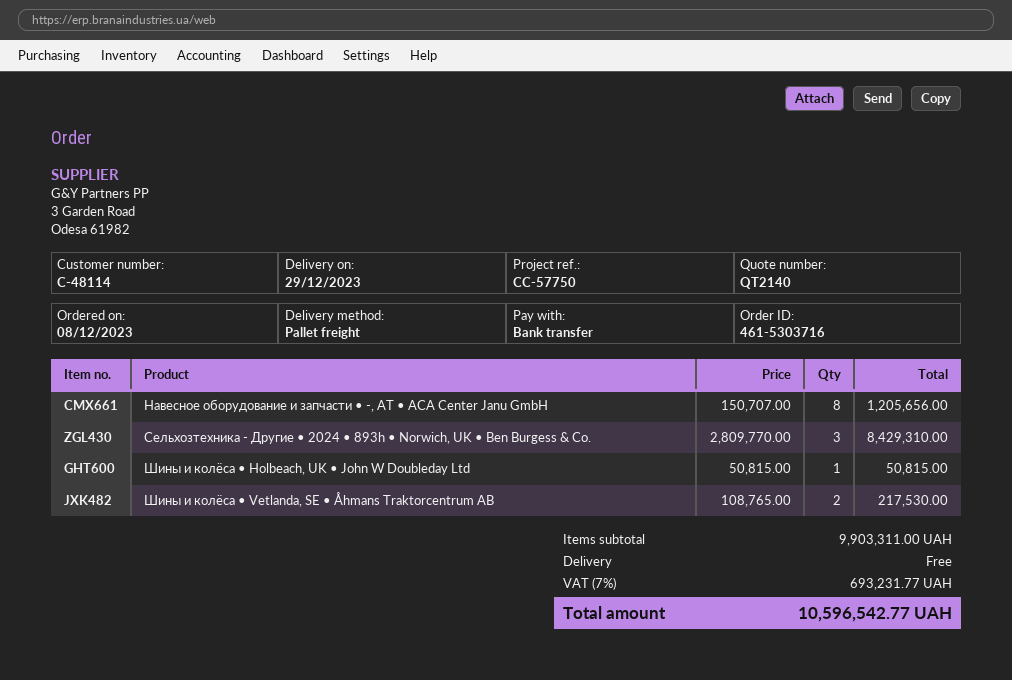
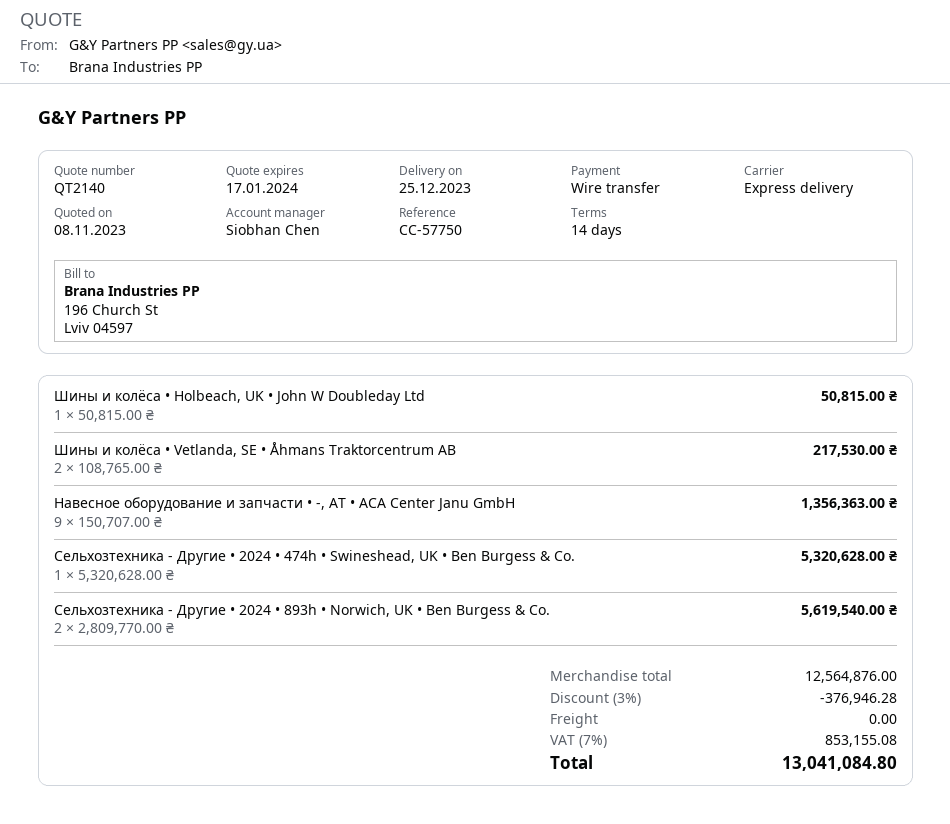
delivery date: 2023-12-29 -> 2023-12-25
shipping method: pallet freight -> express
Навесное оборудование и запчасти • -, AT • ACA Center Janu GmbH: 8 x 150707.00 = 1205656.00 -> 9 x 150707.00 = 1356363.00
Сельхозтехника - Другие • 2024 • 893h • Norwich, UK • Ben Burgess & Co.: 3 x 2809770.00 = 8429310.00 -> 2 x 2809770.00 = 5619540.00
Сельхозтехника - Другие • 2024 • 474h • Swineshead, UK • Ben Burgess & Co.: none -> 1 x 5320628.00 = 5320628.00
subtotal: 9903311.00 -> 12564876.00
discount: none -> 3% = 376946.28
tax: 7% = 693231.77 -> 7% = 853155.08
total: 10596542.77 -> 13041084.80

